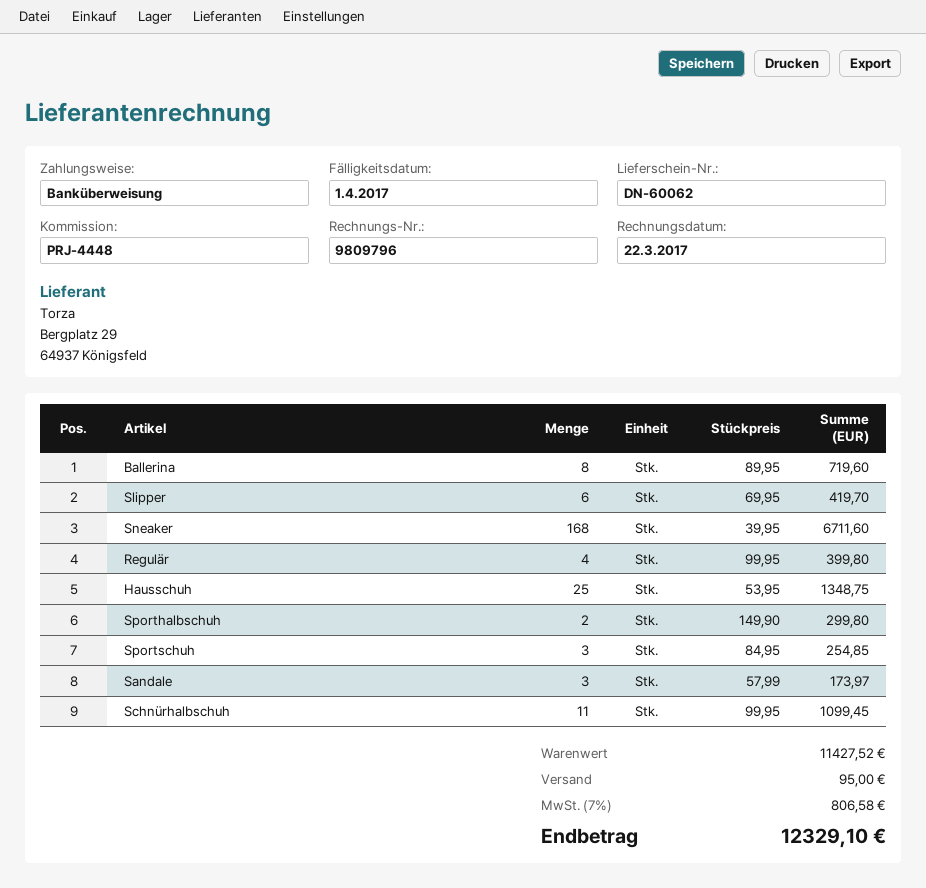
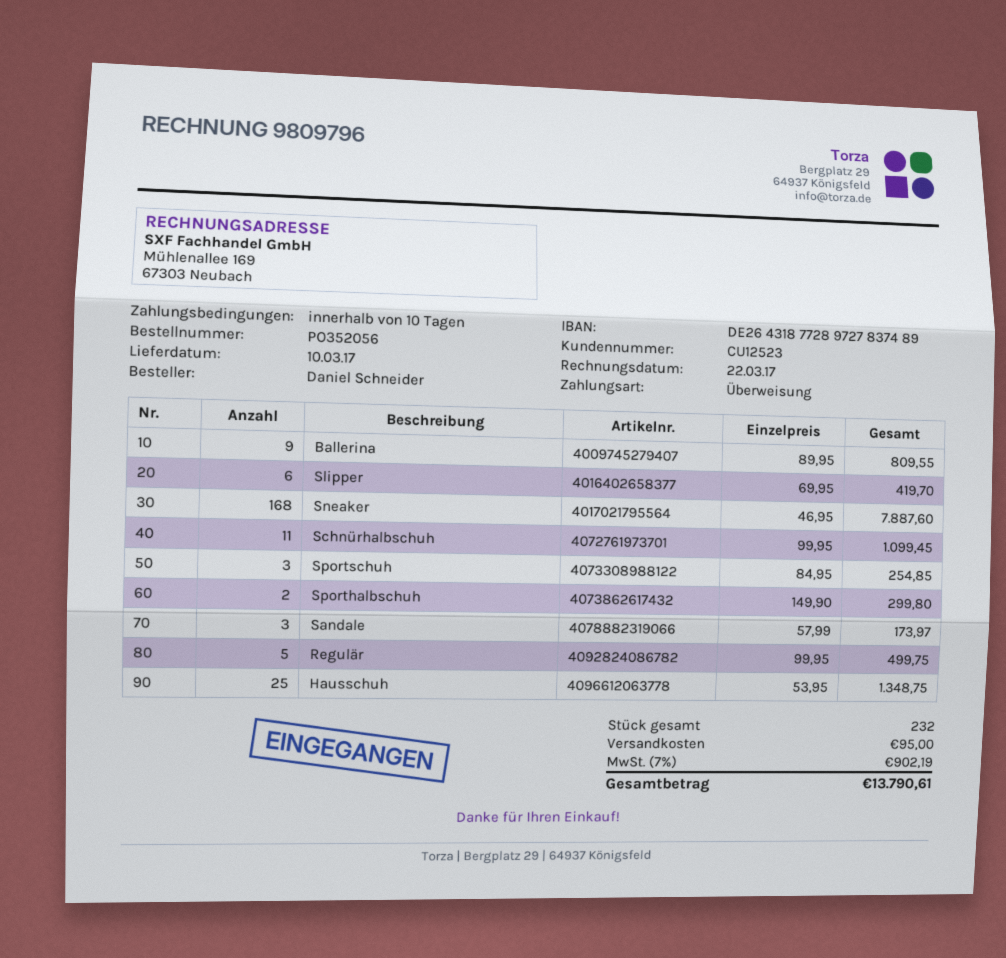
Ballerina: 8 x 89.95 = 719.60 -> 9 x 89.95 = 809.55
Sneaker: 168 x 39.95 = 6711.60 -> 168 x 46.95 = 7887.60
Regulär: 4 x 99.95 = 399.80 -> 5 x 99.95 = 499.75
tax: 7% = 806.58 -> 7% = 902.19
total: 12329.10 -> 13790.61

